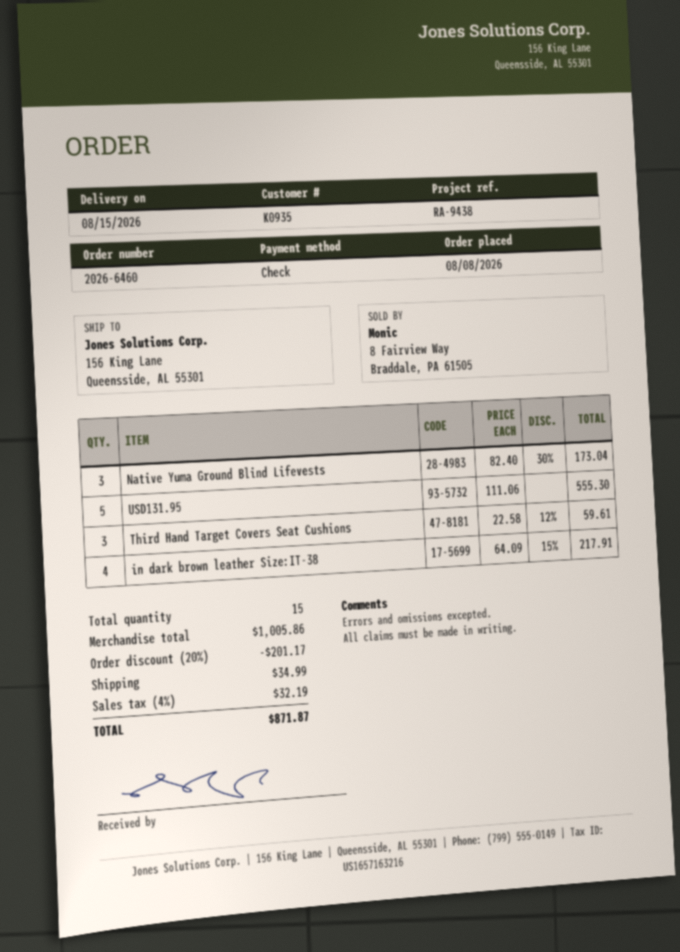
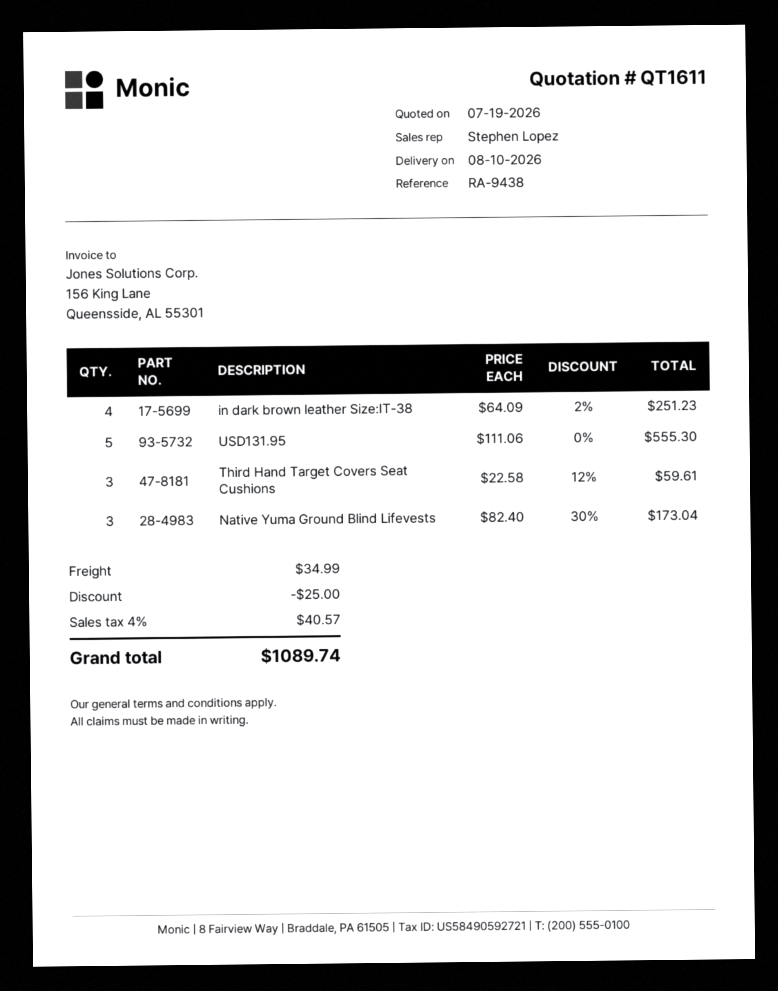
delivery date: 2026-08-15 -> 2026-08-10
in dark brown leather Size:IT-38: 4 x 64.09 - 15% = 217.91 -> 4 x 64.09 - 2% = 251.23
discount: 201.17 -> 25.00
tax: 4% = 32.19 -> 4% = 40.57
total: 871.87 -> 1089.74

